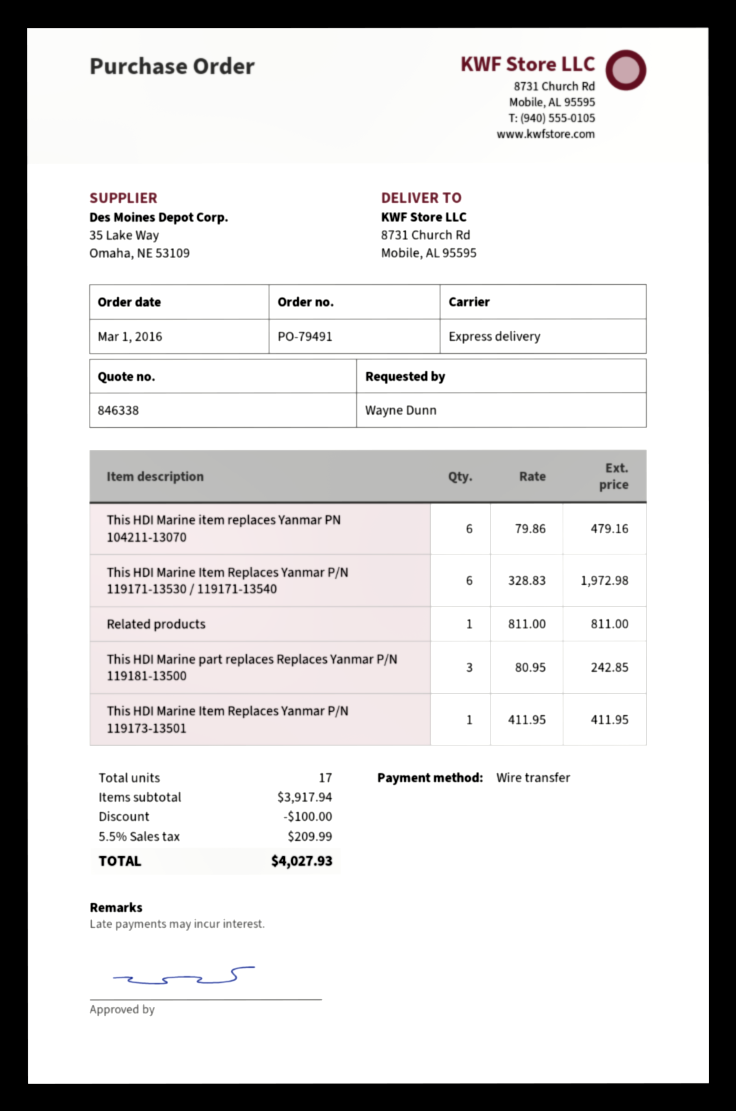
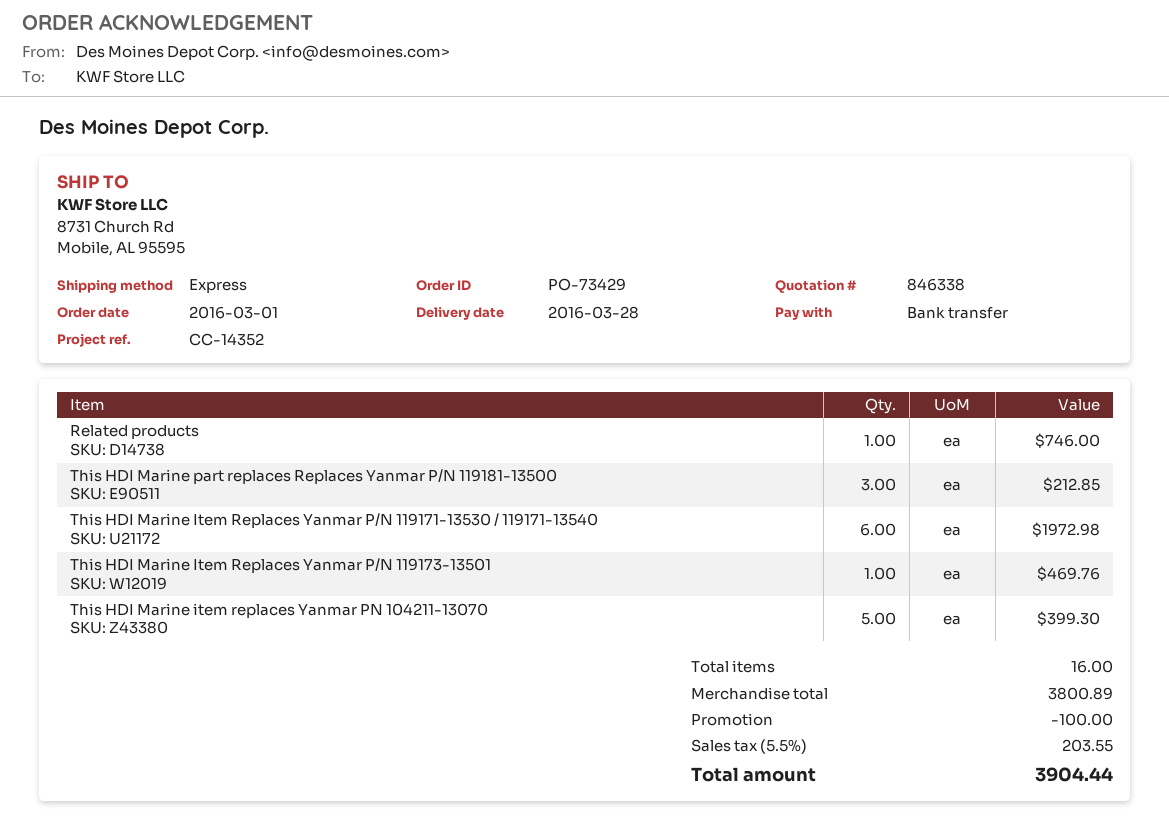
order number: PO-79491 -> PO-73429
This HDI Marine item replaces Yanmar PN 104211-13070: 6 for 479.16 -> 5 for 399.30
Related products: 1 for 811.00 -> 1 for 746.00
This HDI Marine part replaces Replaces Yanmar P/N 119181-13500: 3 for 242.85 -> 3 for 212.85
This HDI Marine Item Replaces Yanmar P/N 119173-13501: 1 for 411.95 -> 1 for 469.76
total quantity: 17 -> 16
subtotal: 3917.94 -> 3800.89
tax: 5.5% = 209.99 -> 5.5% = 203.55
total: 4027.93 -> 3904.44

